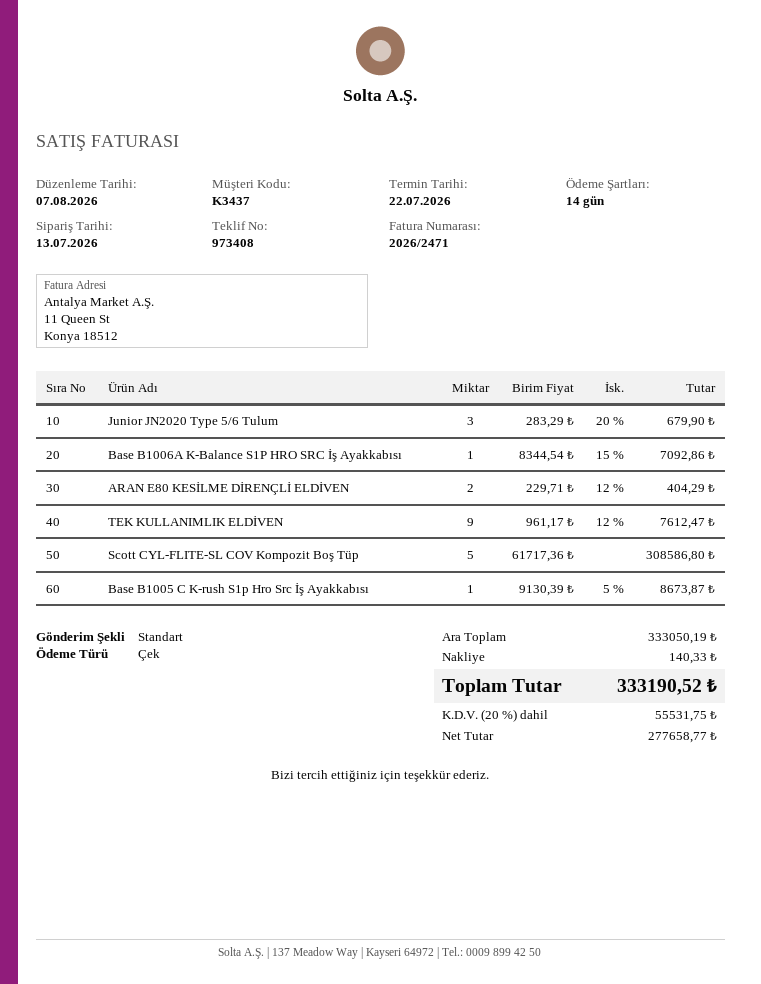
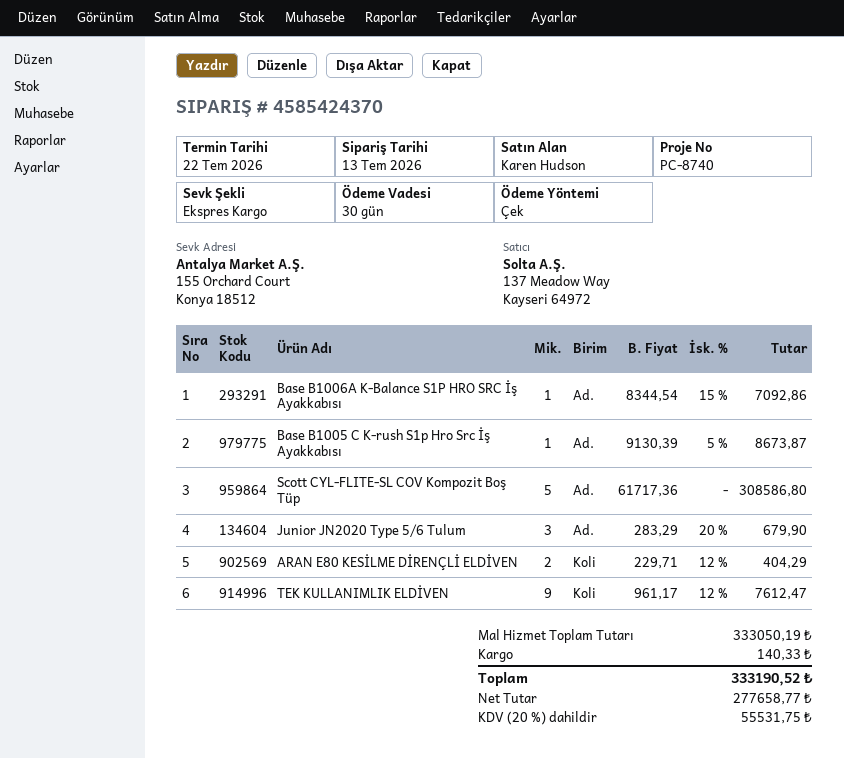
payment terms: 14 days -> 30 days
shipping method: standard -> express

